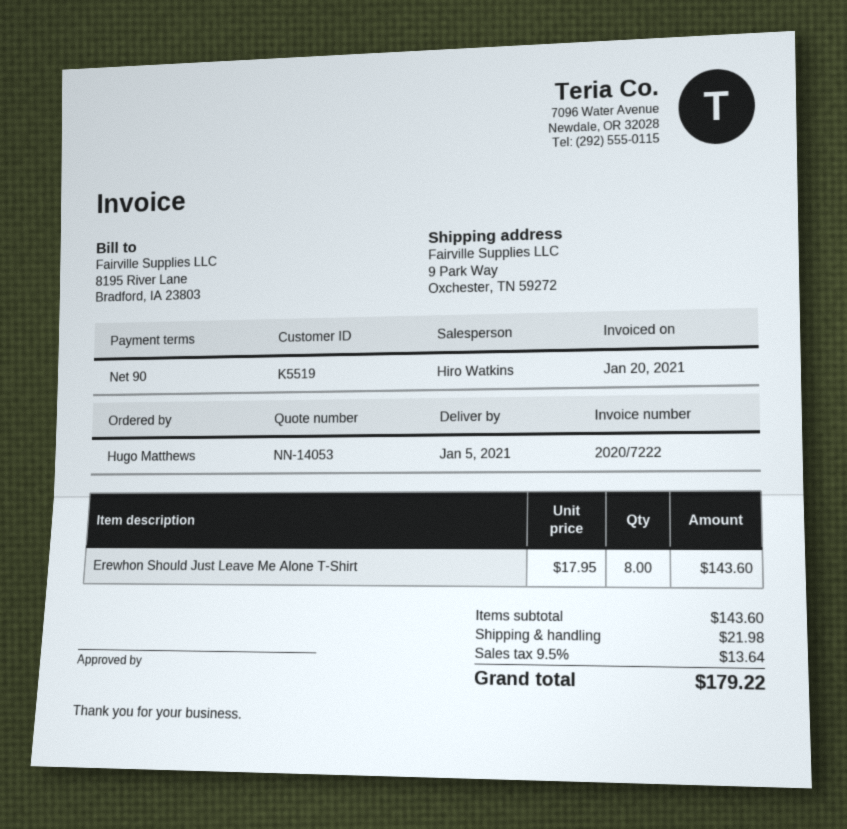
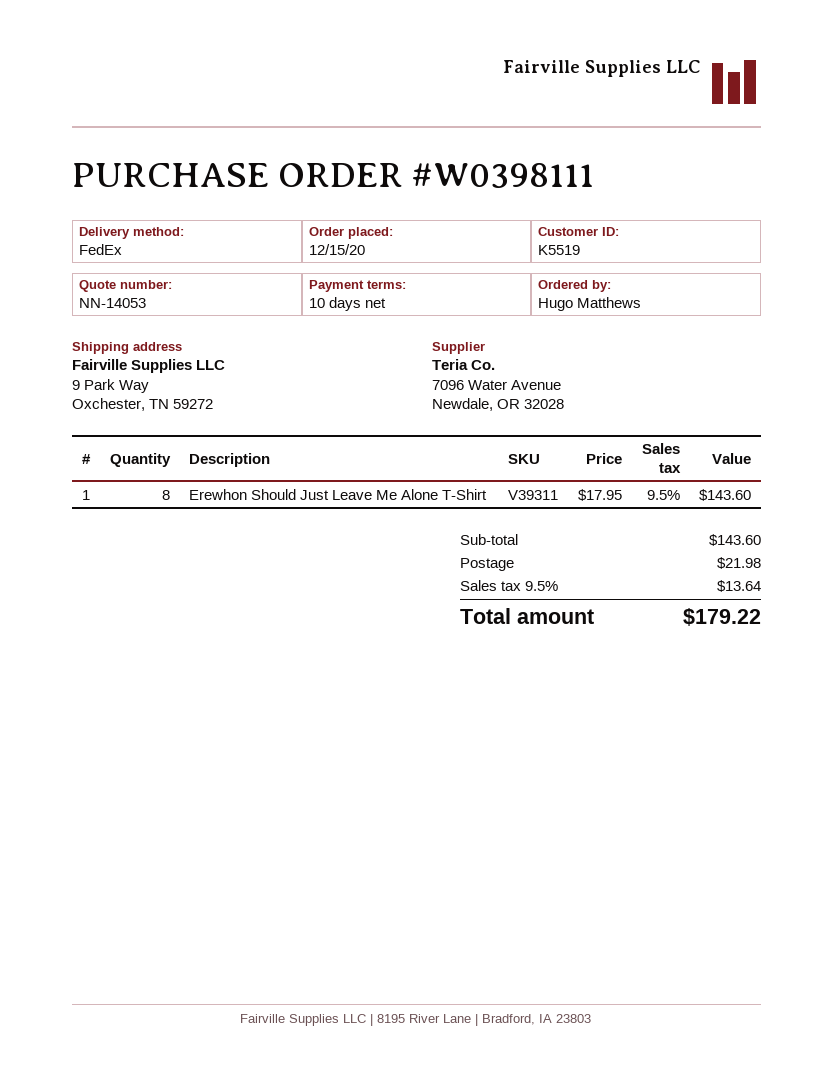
payment terms: 90 days -> 10 days

